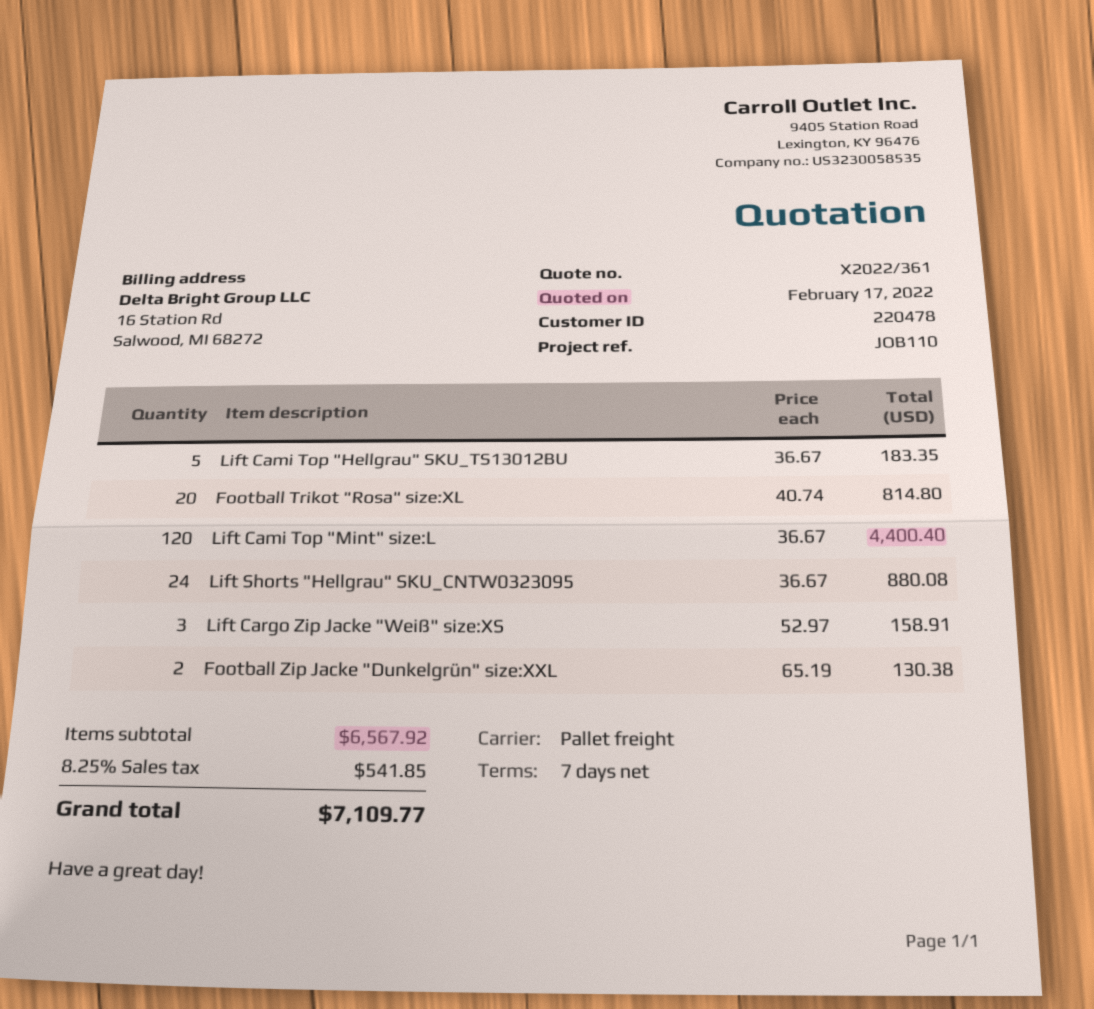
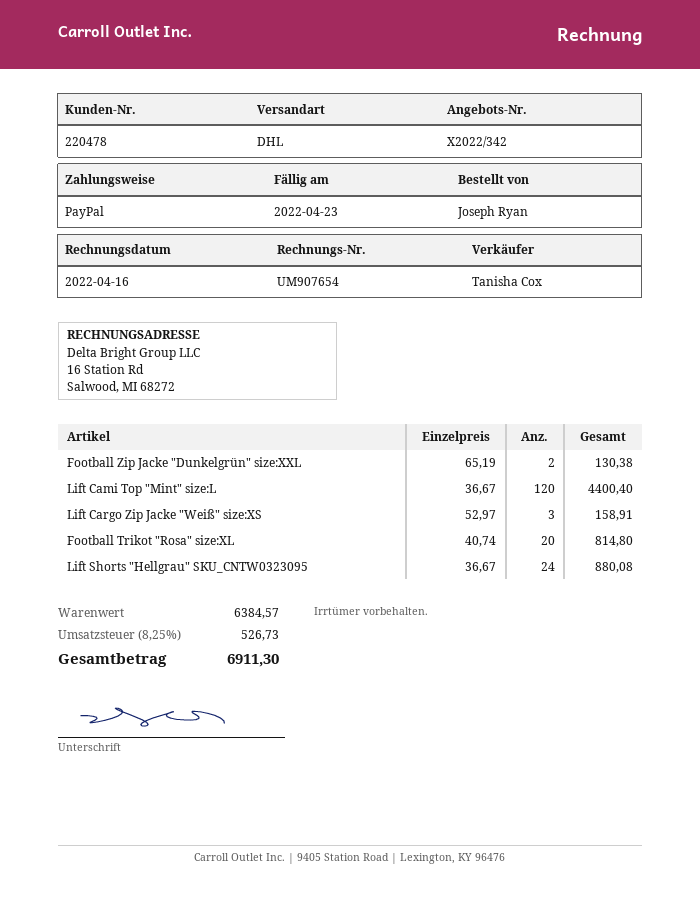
quote number: X2022/361 -> X2022/342
shipping method: pallet freight -> DHL
Lift Cami Top "Hellgrau" SKU_TS13012BU: 5 x 36.67 = 183.35 -> none
subtotal: 6567.92 -> 6384.57
tax: 8.25% = 541.85 -> 8.25% = 526.73
total: 7109.77 -> 6911.30

